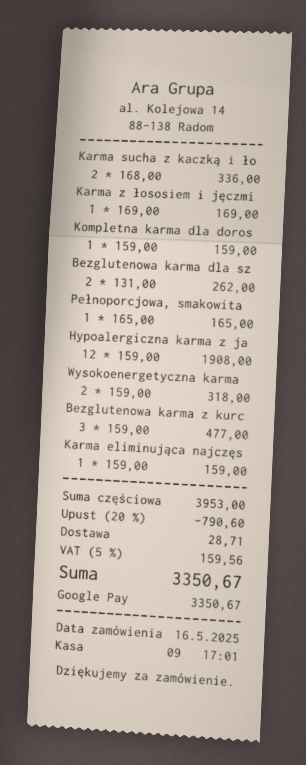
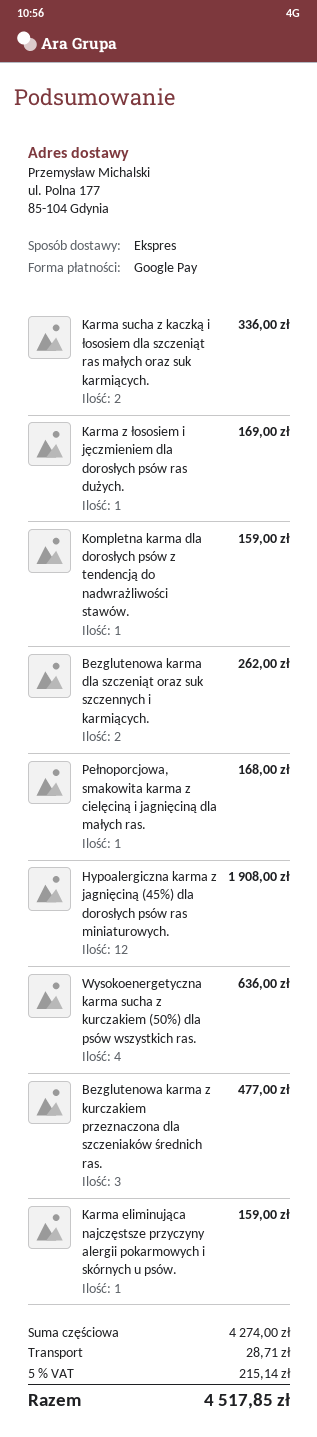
Pełnoporcjowa, smakowita: 1 for 165.00 -> 1 for 168.00
Wysokoenergetyczna karma: 2 for 318.00 -> 4 for 636.00
subtotal: 3953.00 -> 4274.00
discount: 20% = 790.60 -> none
tax: 5% = 159.56 -> 5% = 215.14
total: 3350.67 -> 4517.85

